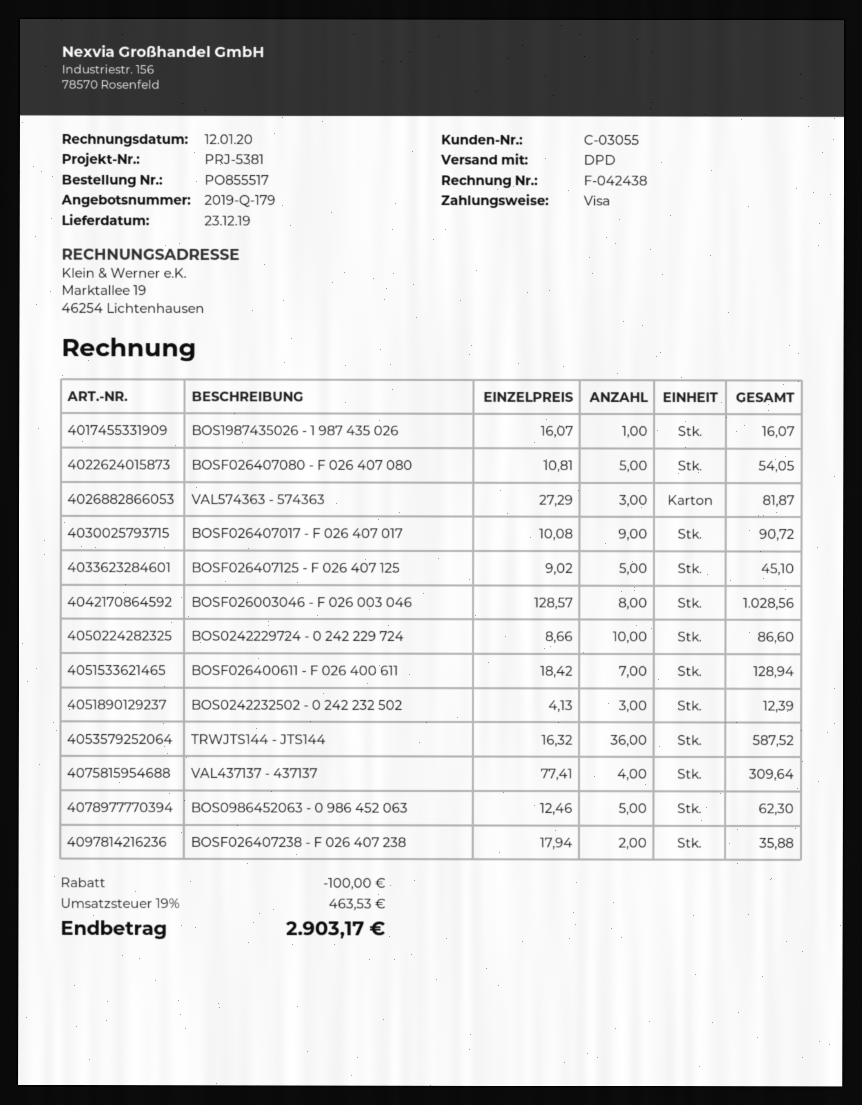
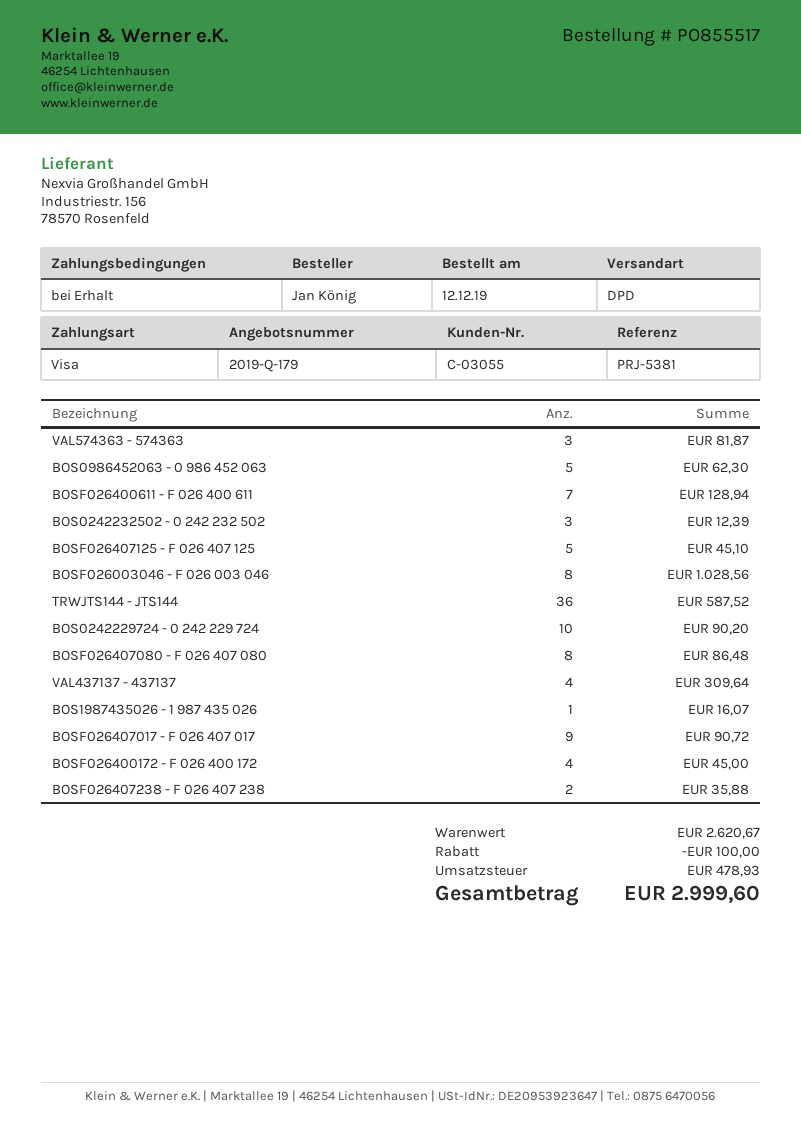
BOSF026407080 - F 026 407 080: 5 for 54.05 -> 8 for 86.48
BOS0242229724 - 0 242 229 724: 10 for 86.60 -> 10 for 90.20
BOSF026400172 - F 026 400 172: none -> 4 for 45.00
tax: 463.53 -> 478.93
total: 2903.17 -> 2999.60

